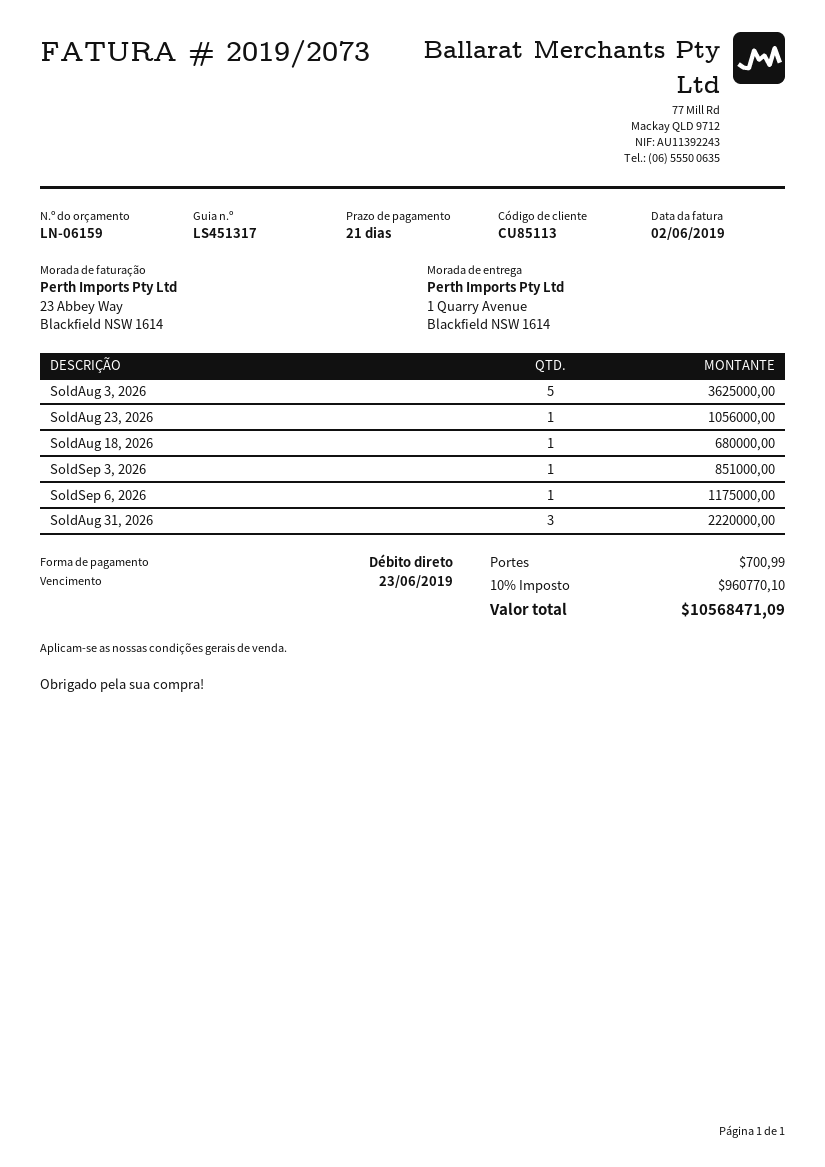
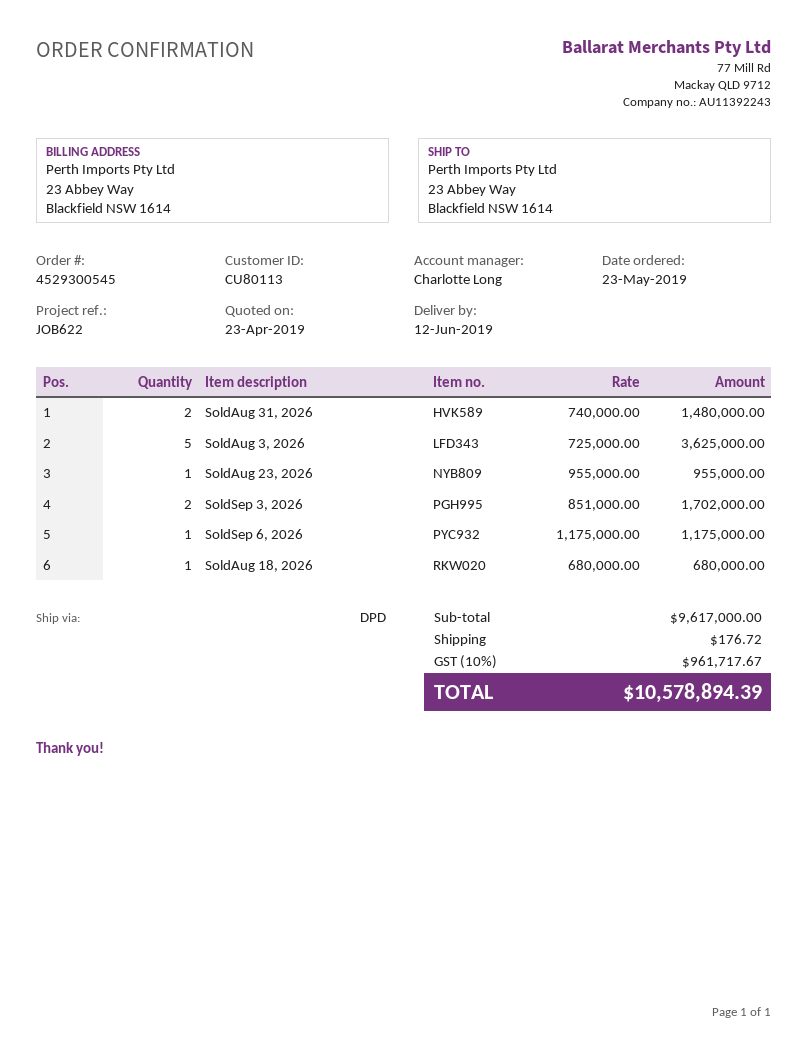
customer number: CU85113 -> CU80113
ship to: 1 Quarry Avenue, Blackfield NSW 1614 -> 23 Abbey Way, Blackfield NSW 1614
SoldAug 23, 2026: 1 for 1056000.00 -> 1 for 955000.00
SoldSep 3, 2026: 1 for 851000.00 -> 2 for 1702000.00
SoldAug 31, 2026: 3 for 2220000.00 -> 2 for 1480000.00
shipping: 700.99 -> 176.72
tax: 10% = 960770.10 -> 10% = 961717.67
total: 10568471.09 -> 10578894.39

